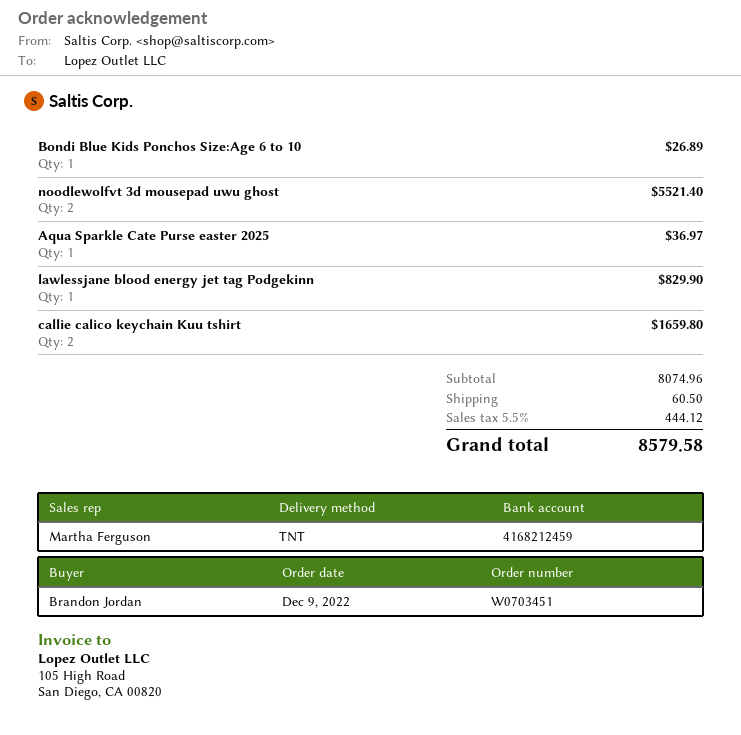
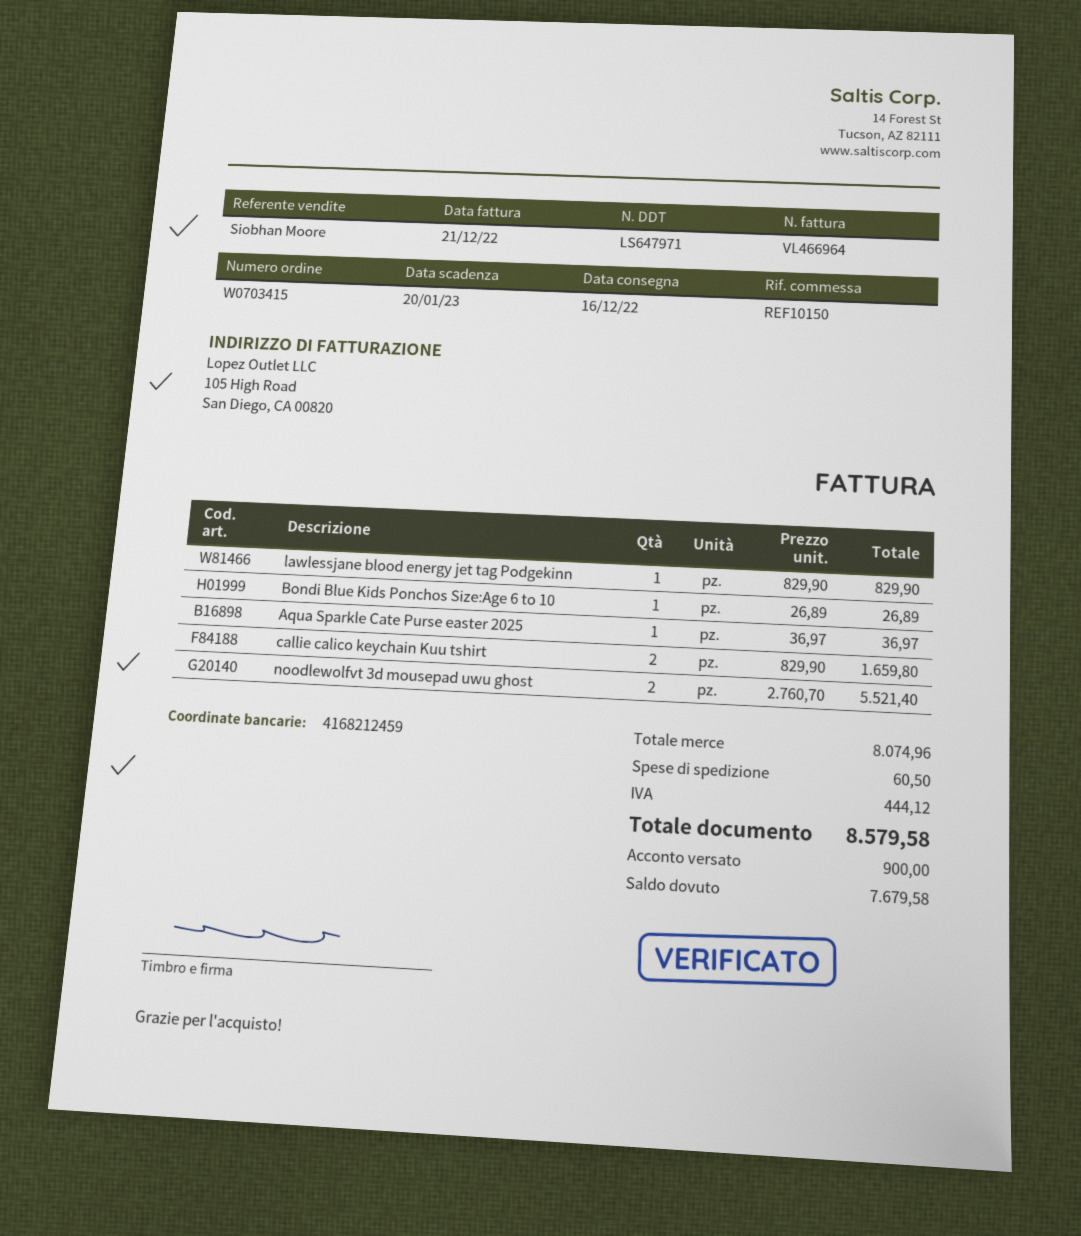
order number: W0703451 -> W0703415
sales rep: Martha Ferguson -> Siobhan Moore

